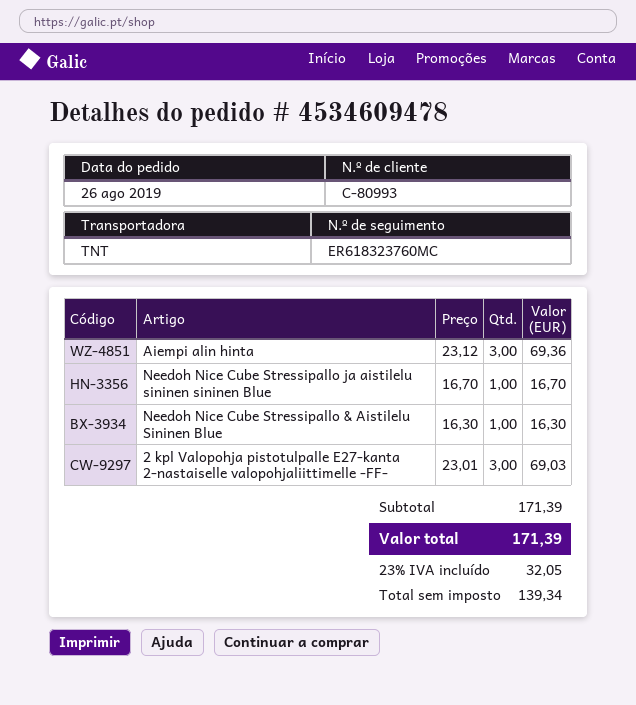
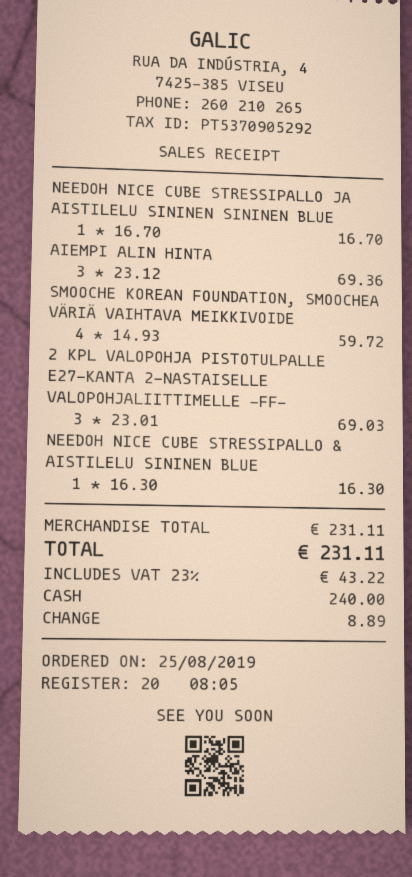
order date: 2019-08-26 -> 2019-08-25
SMOOCHE KOREAN FOUNDATION, SMOOCHEA VÄRIÄ VAIHTAVA MEIKKIVOIDE: none -> 4 x 14.93 = 59.72
subtotal: 171.39 -> 231.11
tax: 23% = 32.05 -> 23% = 43.22
total: 171.39 -> 231.11

